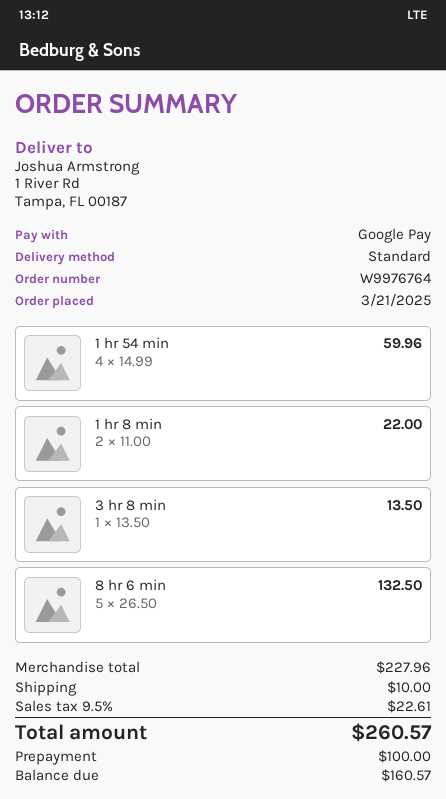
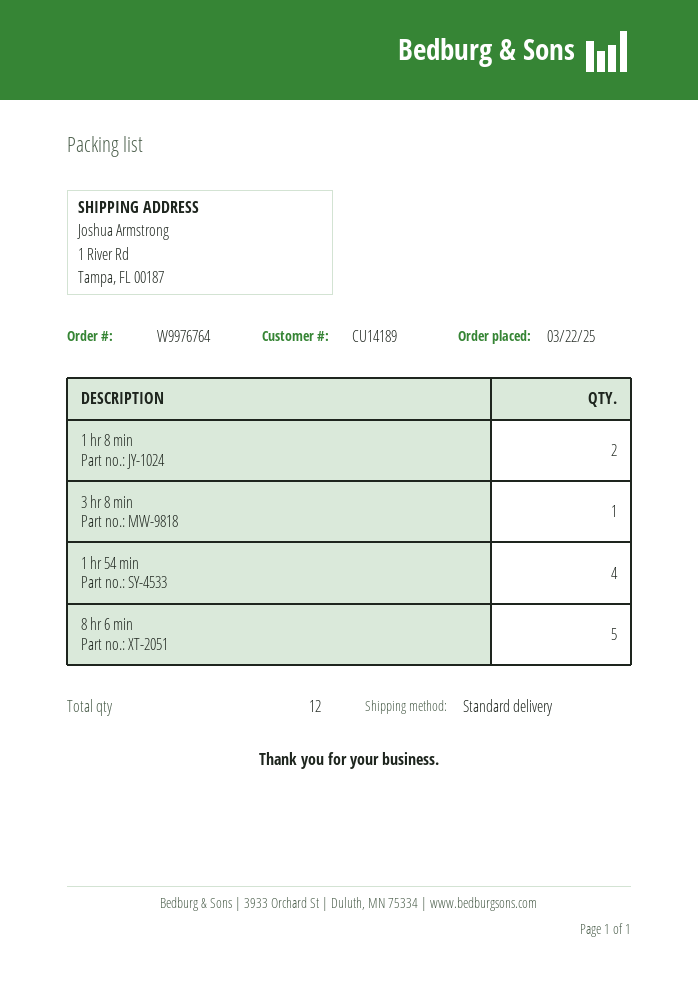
order date: 2025-03-21 -> 2025-03-22

